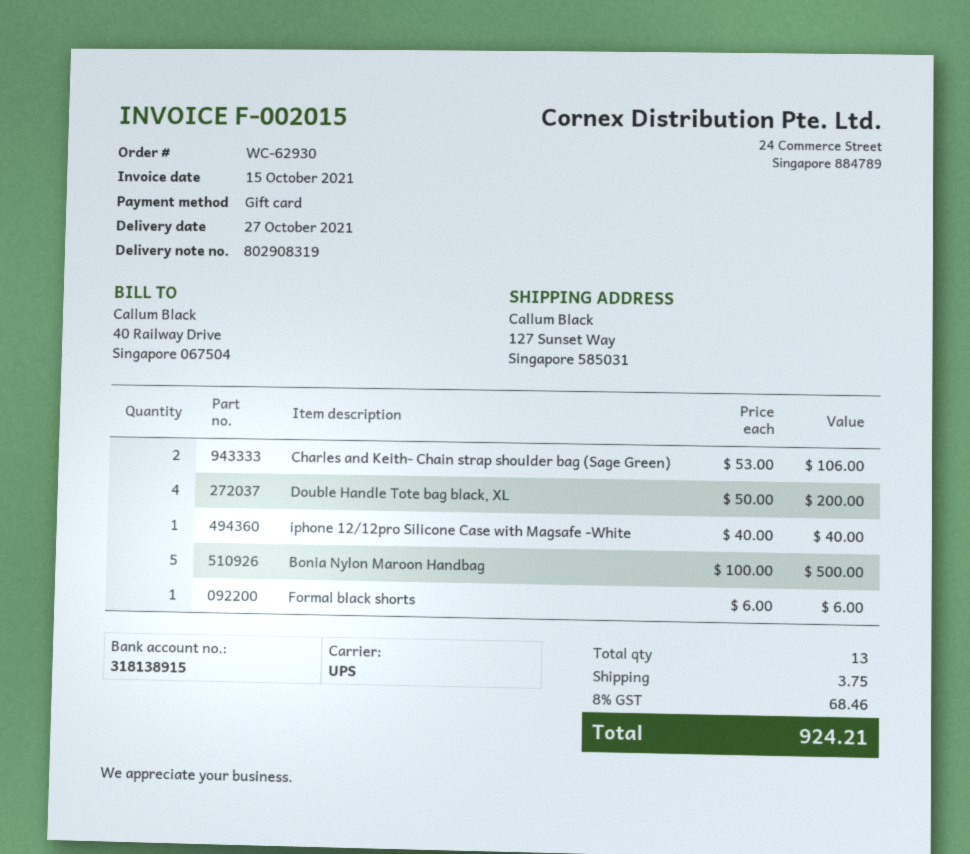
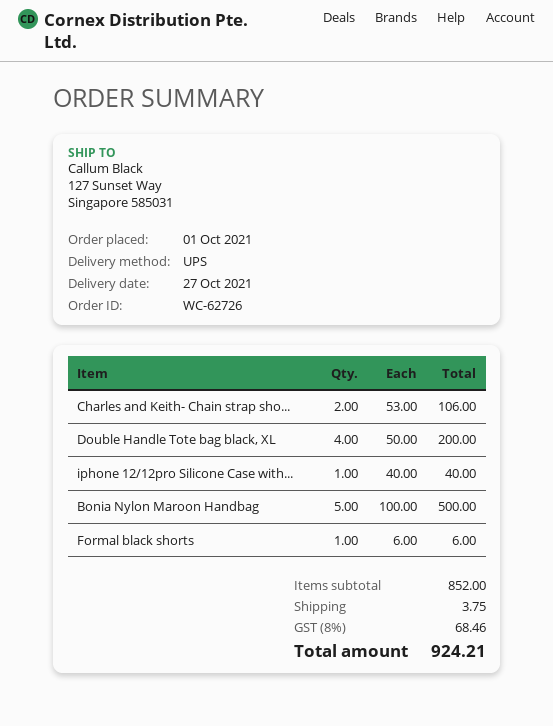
order number: WC-62930 -> WC-62726

